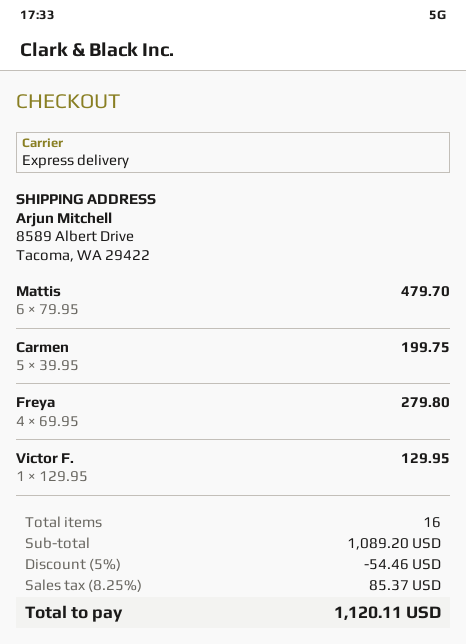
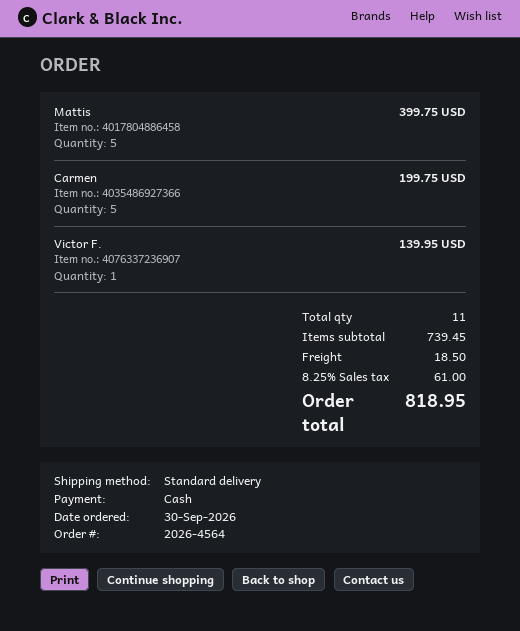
shipping method: express -> standard
Mattis: 6 for 479.70 -> 5 for 399.75
Freya: 4 for 279.80 -> none
Victor F.: 1 for 129.95 -> 1 for 139.95
total quantity: 16 -> 11
subtotal: 1089.20 -> 739.45
discount: 5% = 54.46 -> none
shipping: none -> 18.50
tax: 8.25% = 85.37 -> 8.25% = 61.00
total: 1120.11 -> 818.95

